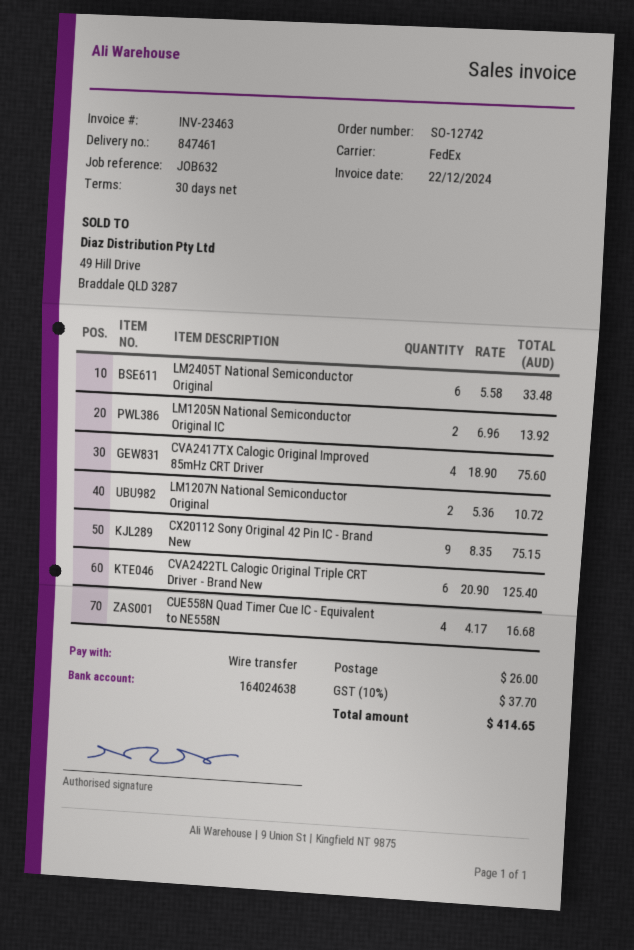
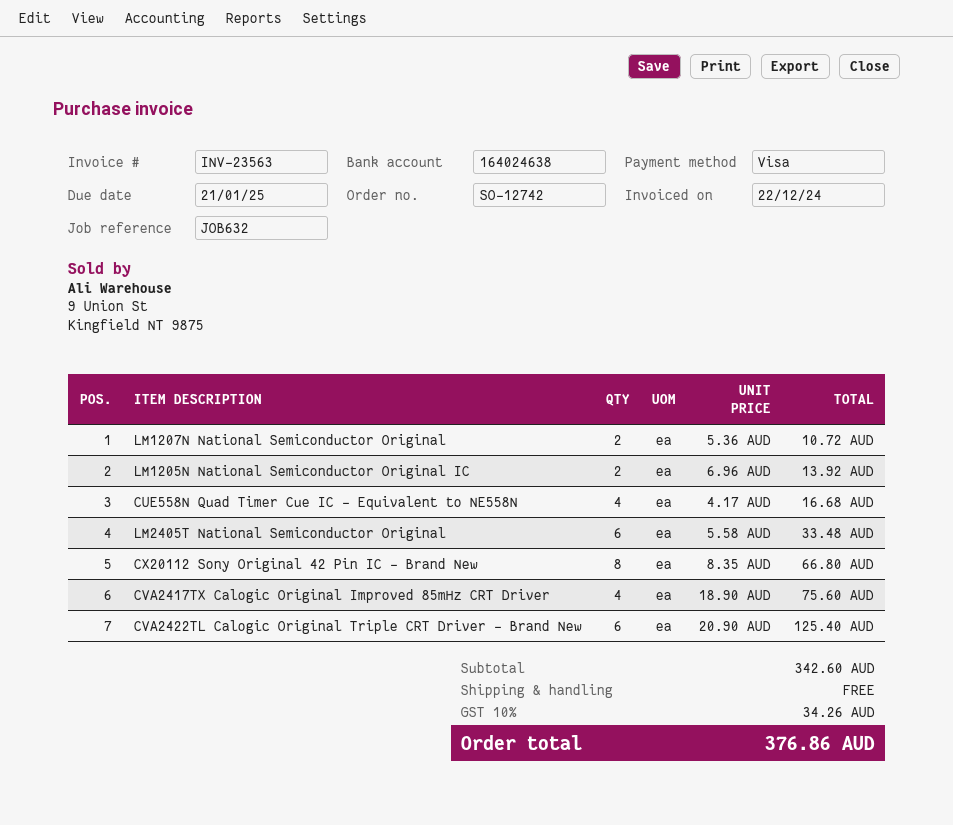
invoice number: INV-23463 -> INV-23563
payment method: bank transfer -> Visa
CX20112 Sony Original 42 Pin IC - Brand New: 9 x 8.35 = 75.15 -> 8 x 8.35 = 66.80
shipping: 26.00 -> 0.00
tax: 10% = 37.70 -> 10% = 34.26
total: 414.65 -> 376.86

